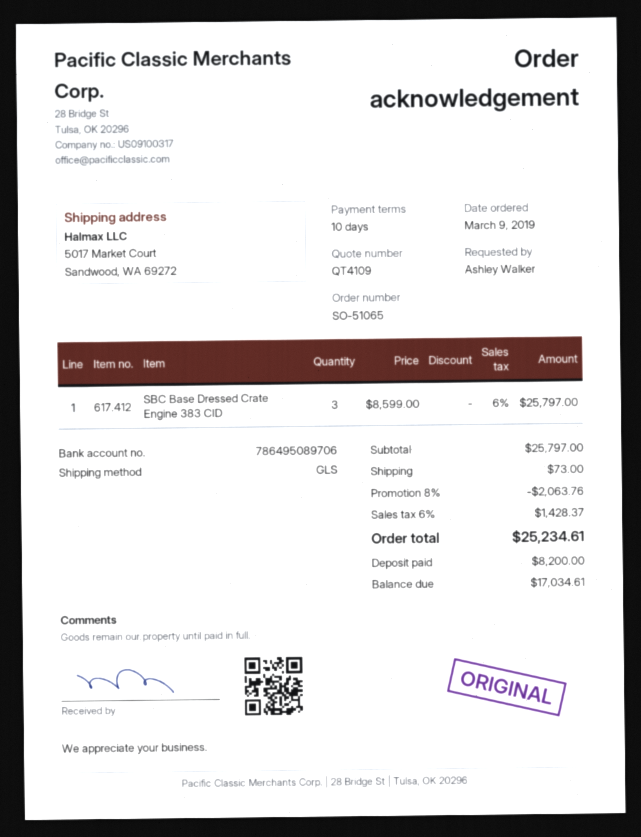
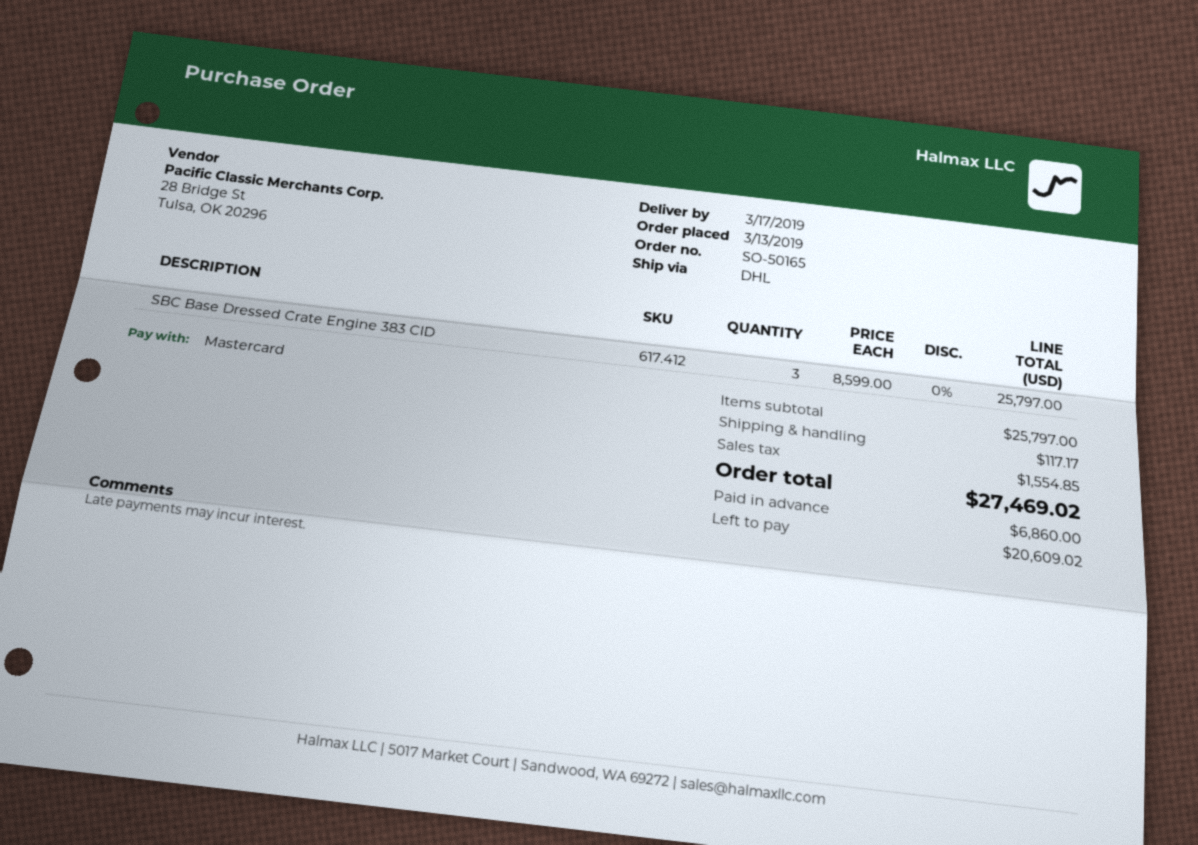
order number: SO-51065 -> SO-50165
order date: 2019-03-09 -> 2019-03-13
shipping method: GLS -> DHL
discount: 8% = 2063.76 -> none
shipping: 73.00 -> 117.17
tax: 1428.37 -> 1554.85
total: 25234.61 -> 27469.02
deposit: 8200.00 -> 6860.00
balance: 17034.61 -> 20609.02

